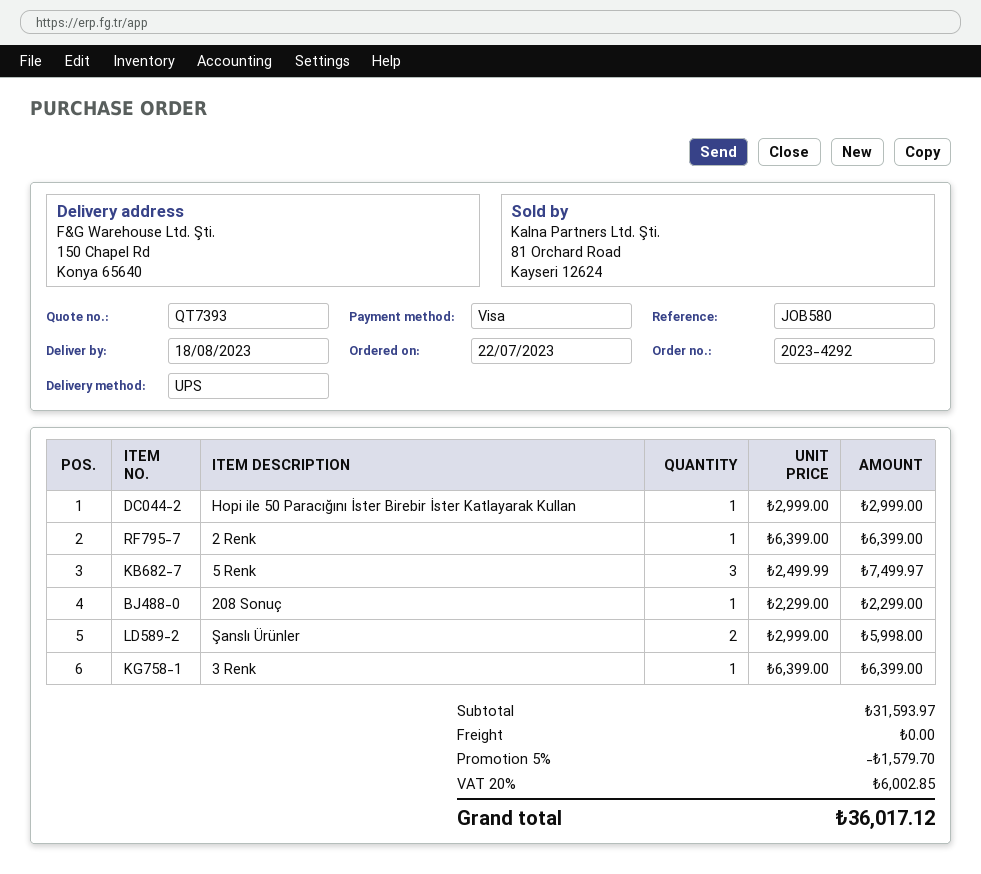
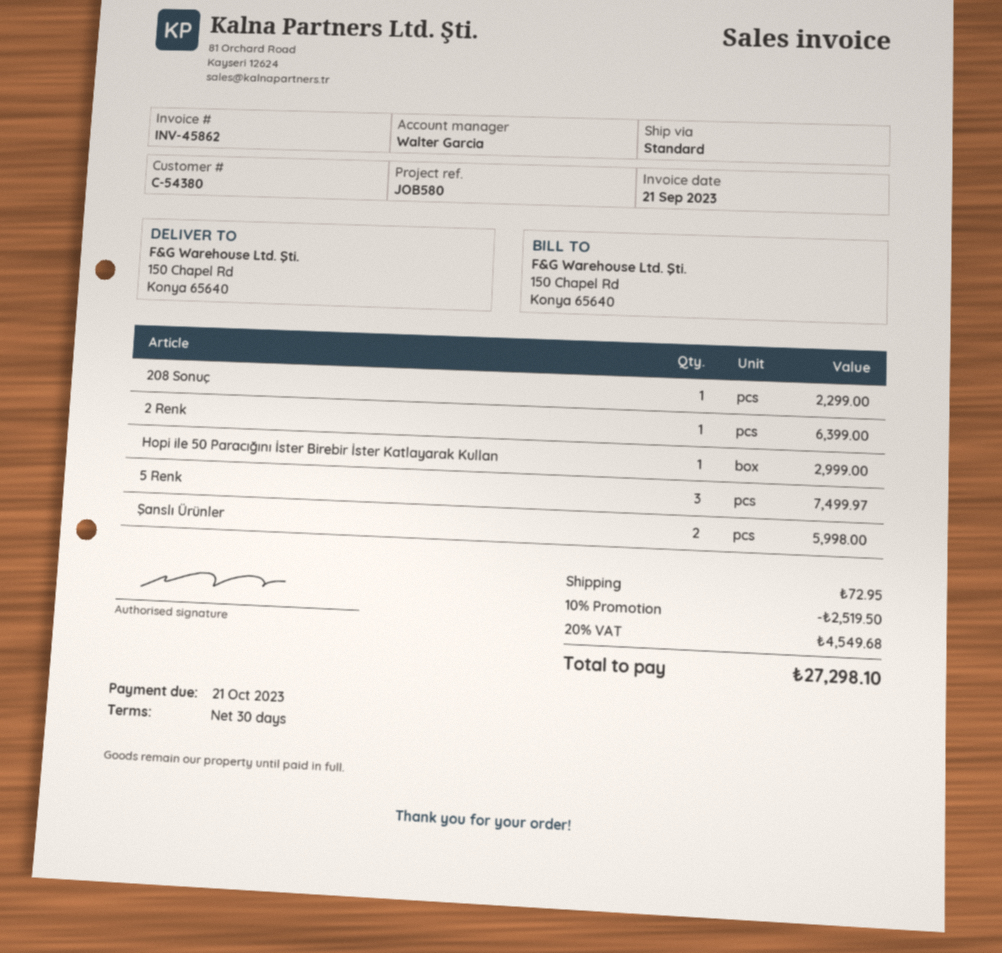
shipping method: UPS -> standard
3 Renk: 1 for 6399.00 -> none
discount: 5% = 1579.70 -> 10% = 2519.50
shipping: 0.00 -> 72.95
tax: 20% = 6002.85 -> 20% = 4549.68
total: 36017.12 -> 27298.10

